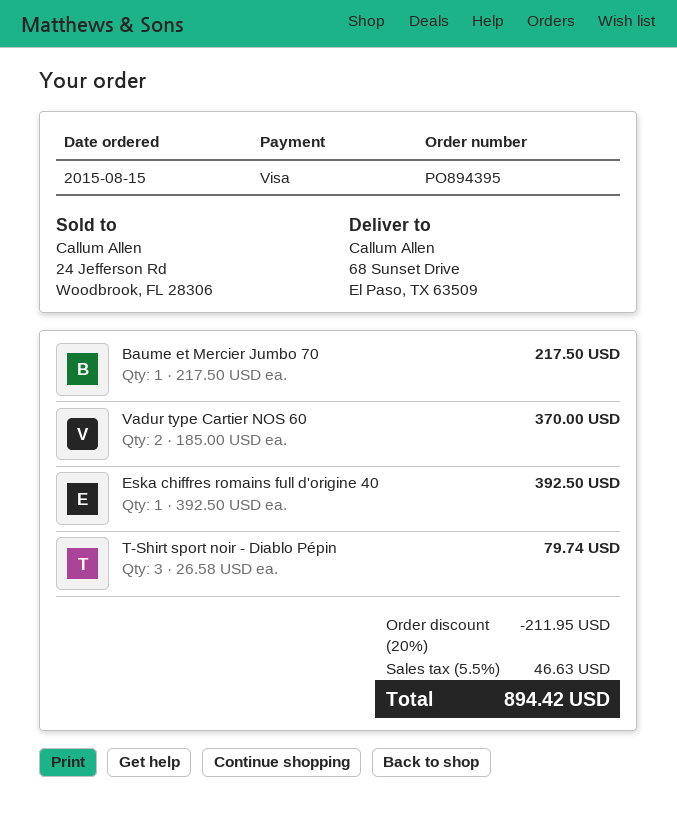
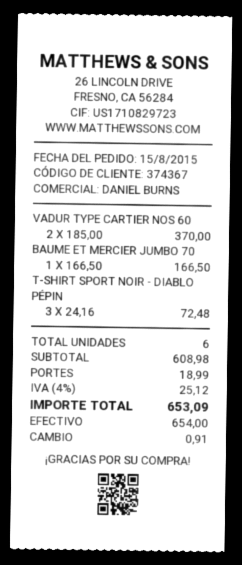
payment method: Visa -> cash
Baume et Mercier Jumbo 70: 1 x 217.50 = 217.50 -> 1 x 166.50 = 166.50
Eska chiffres romains full d'origine 40: 1 x 392.50 = 392.50 -> none
T-Shirt sport noir - Diablo Pépin: 3 x 26.58 = 79.74 -> 3 x 24.16 = 72.48
discount: 20% = 211.95 -> none
shipping: none -> 18.99
tax: 5.5% = 46.63 -> 4% = 25.12
total: 894.42 -> 653.09

